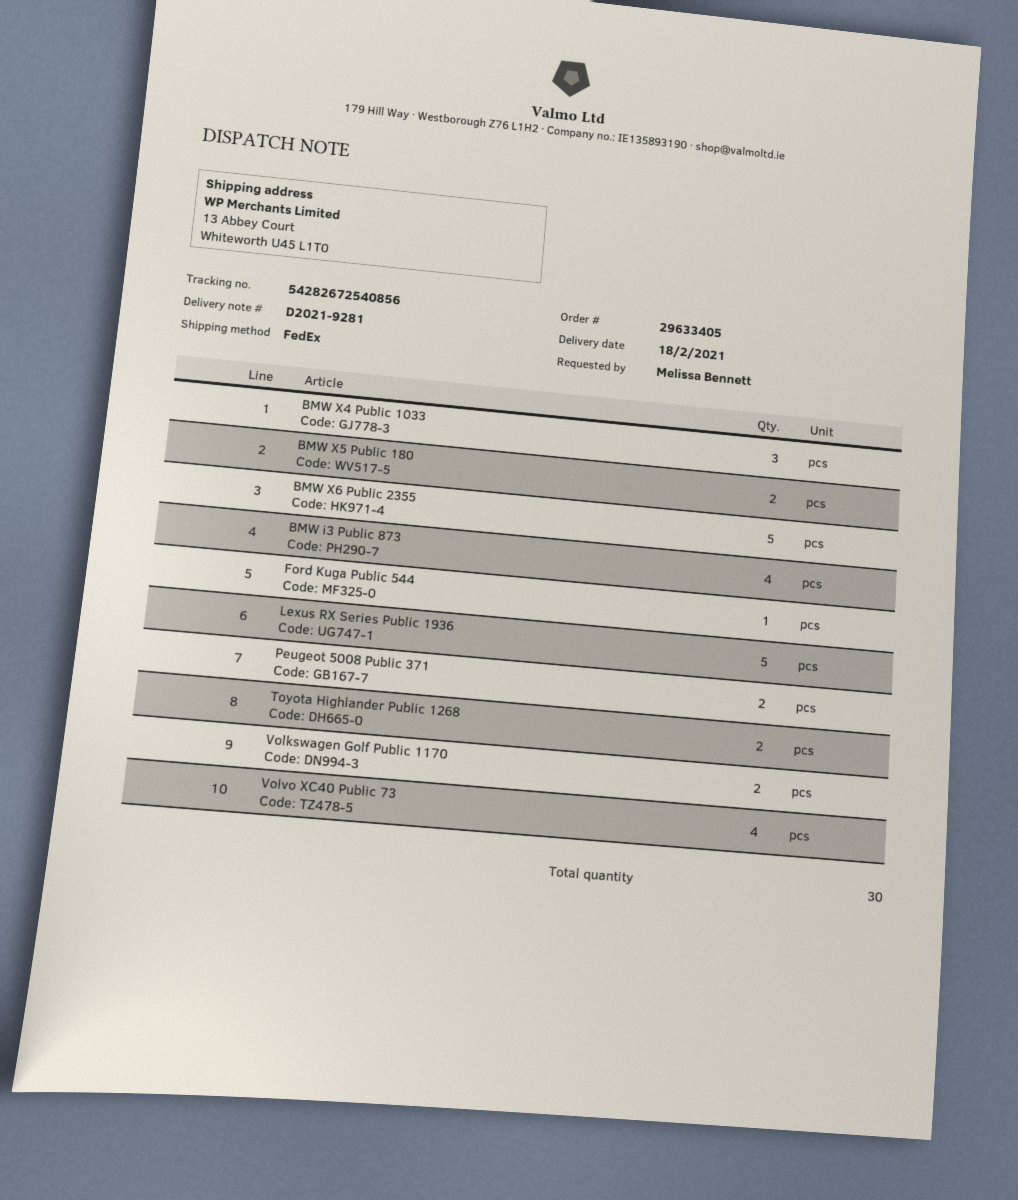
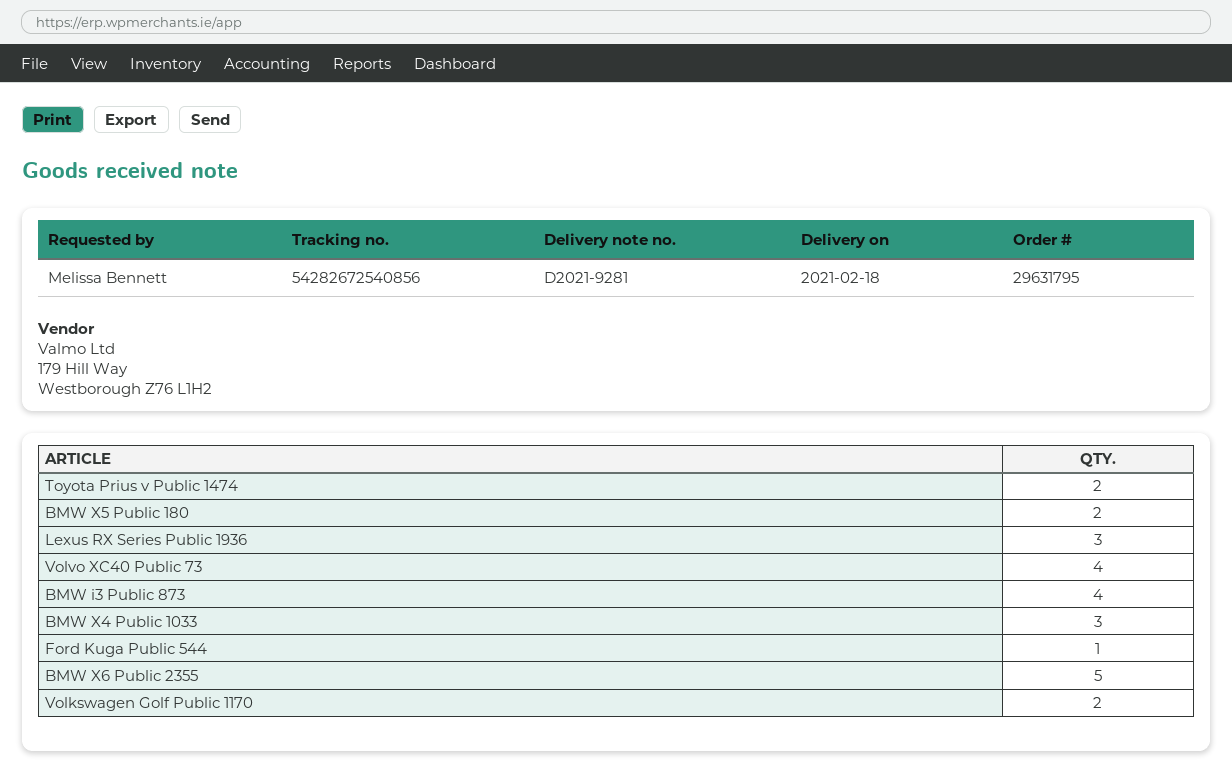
order number: 29633405 -> 29631795
Lexus RX Series Public 1936: 5 -> 3
Peugeot 5008 Public 371: 2 -> none
Toyota Highlander Public 1268: 2 -> none
Toyota Prius v Public 1474: none -> 2

